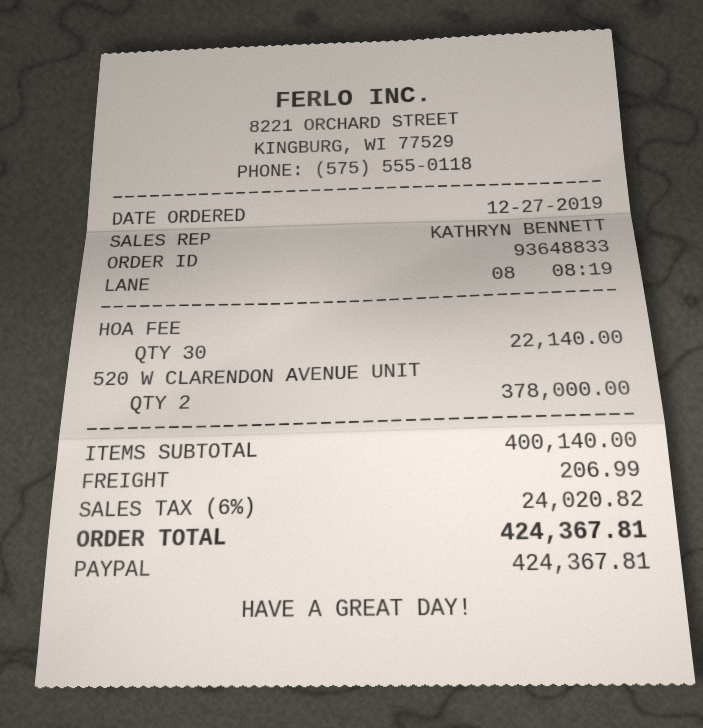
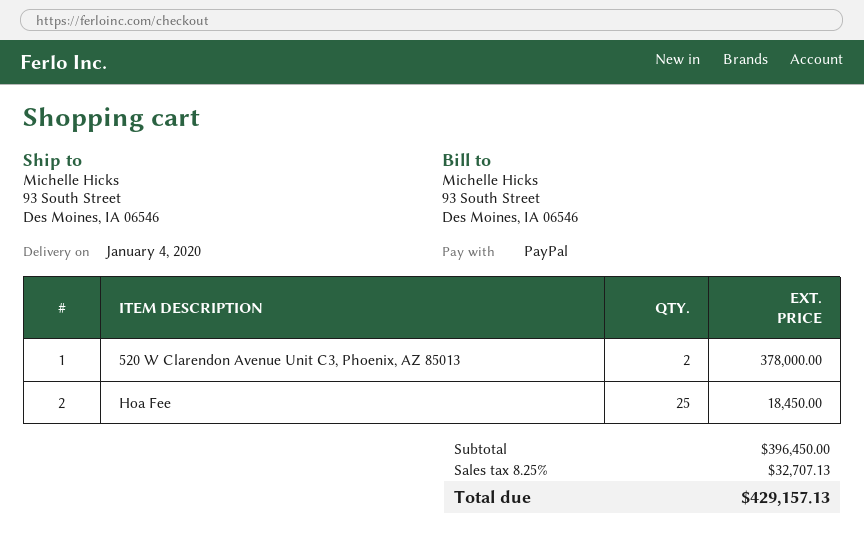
HOA FEE: 30 for 22140.00 -> 25 for 18450.00
subtotal: 400140.00 -> 396450.00
shipping: 206.99 -> none
tax: 6% = 24020.82 -> 8.25% = 32707.13
total: 424367.81 -> 429157.13

